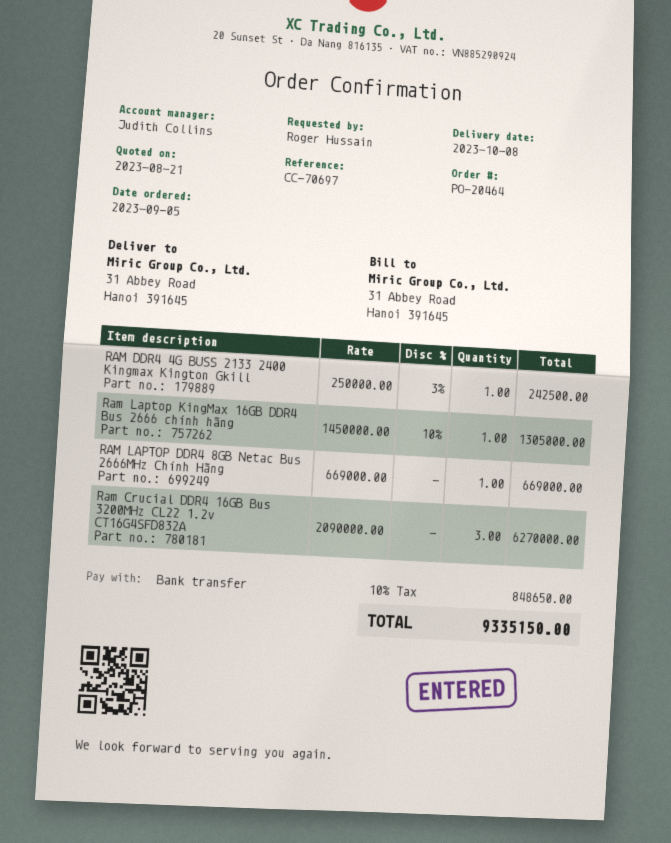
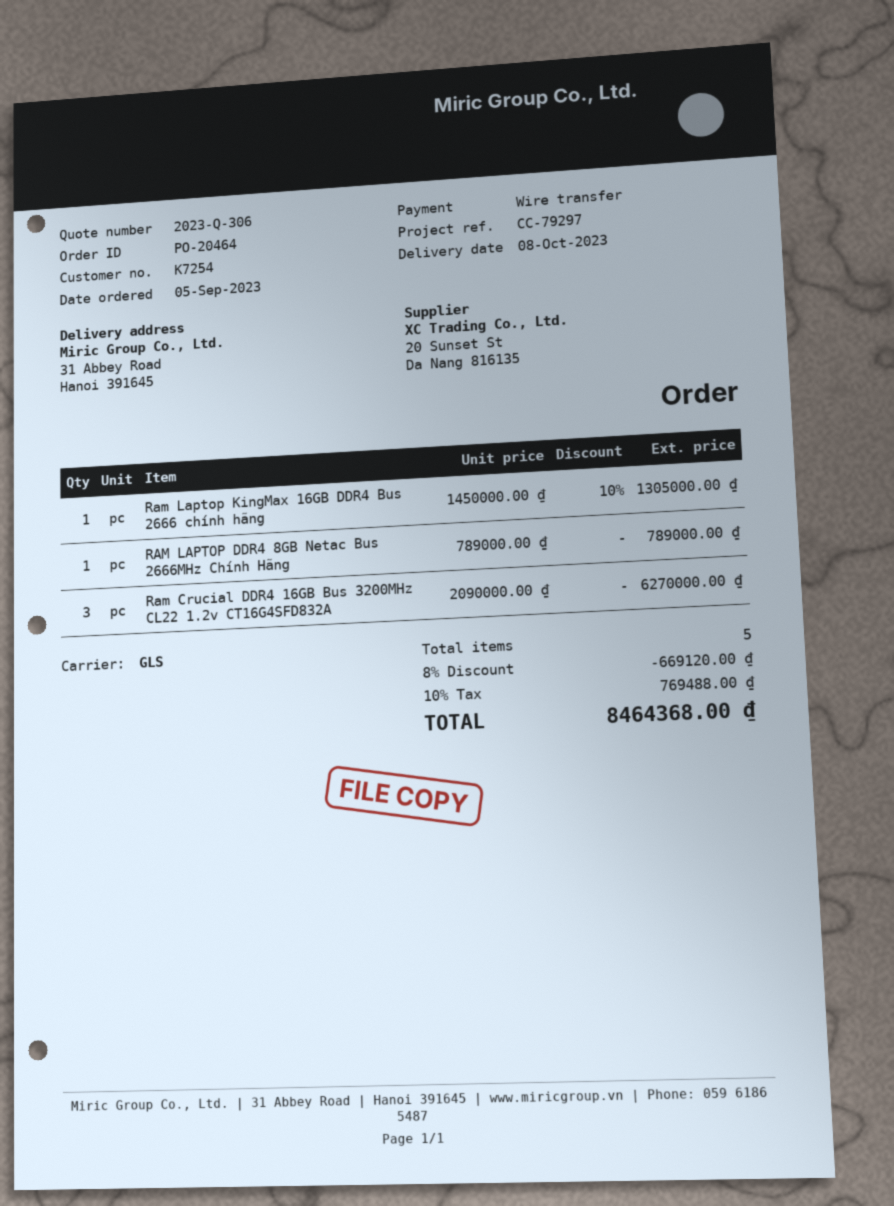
reference: CC-70697 -> CC-79297
RAM DDR4 4G BUSS 2133 2400 Kingmax Kington Gkill: 1 x 250000.00 - 3% = 242500.00 -> none
RAM LAPTOP DDR4 8GB Netac Bus 2666MHz Chính Hãng: 1 x 669000.00 = 669000.00 -> 1 x 789000.00 = 789000.00
discount: none -> 8% = 669120.00
tax: 10% = 848650.00 -> 10% = 769488.00
total: 9335150.00 -> 8464368.00

